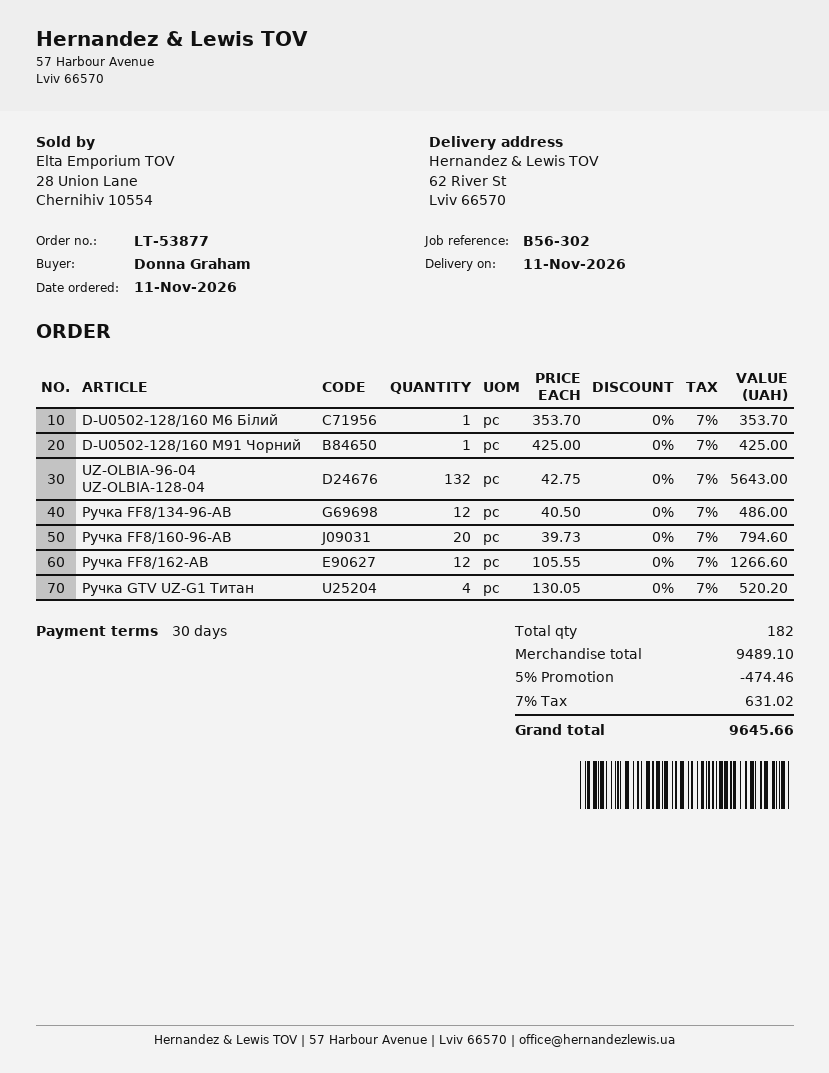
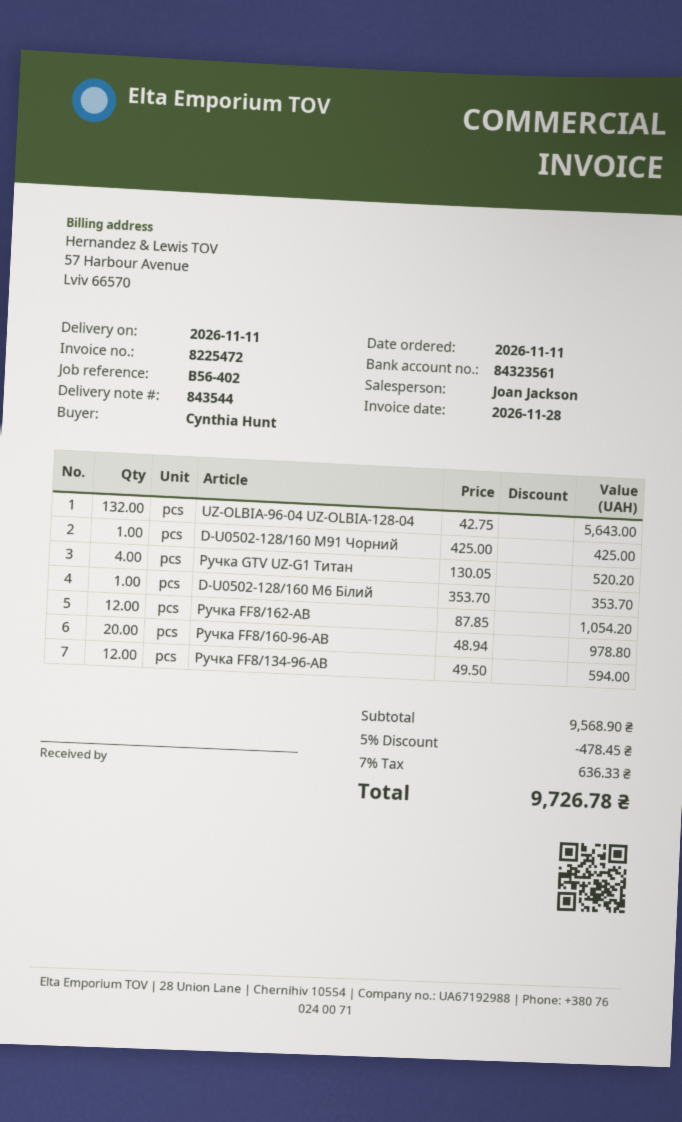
reference: B56-302 -> B56-402
ordered by: Donna Graham -> Cynthia Hunt
Ручка FF8/134-96-AB: 12 x 40.50 = 486.00 -> 12 x 49.50 = 594.00
Ручка FF8/160-96-АВ: 20 x 39.73 = 794.60 -> 20 x 48.94 = 978.80
Ручка FF8/162-AB: 12 x 105.55 = 1266.60 -> 12 x 87.85 = 1054.20
subtotal: 9489.10 -> 9568.90
discount: 5% = 474.46 -> 5% = 478.45
tax: 7% = 631.02 -> 7% = 636.33
total: 9645.66 -> 9726.78

